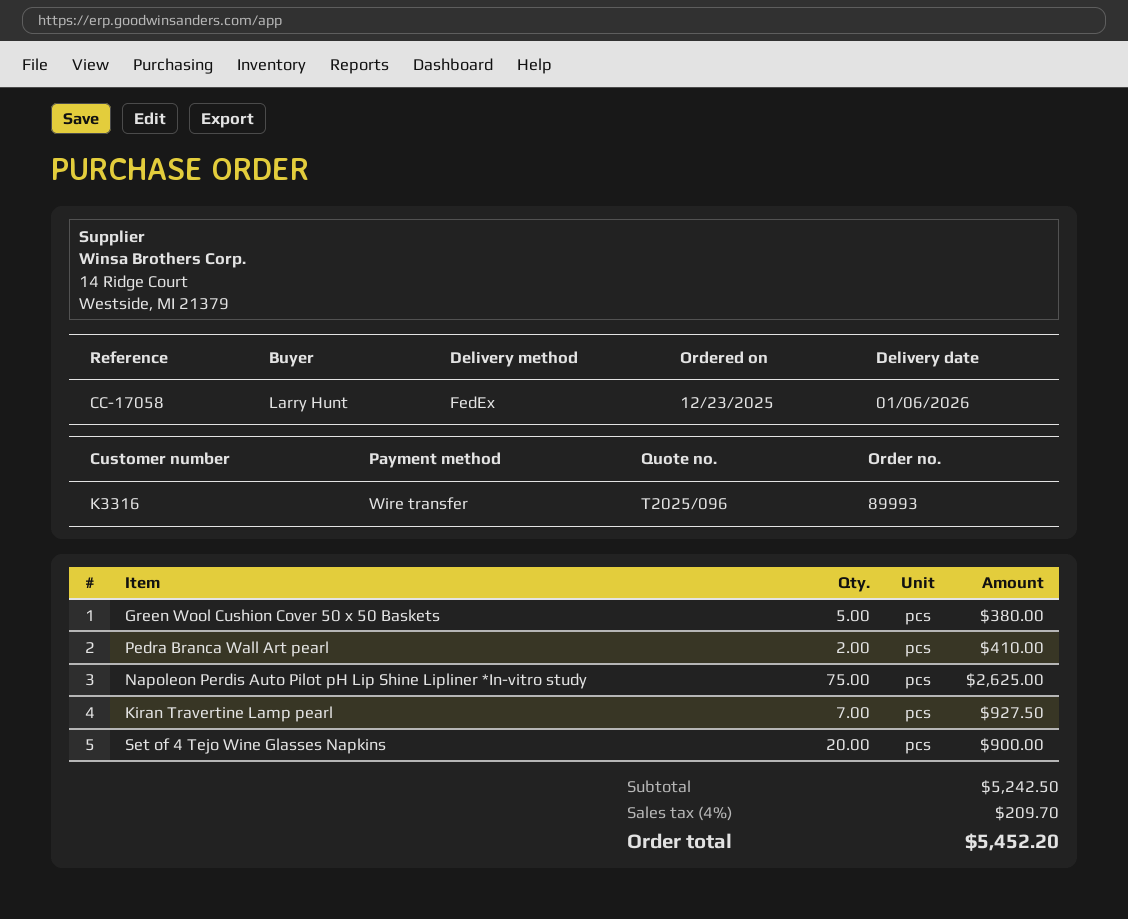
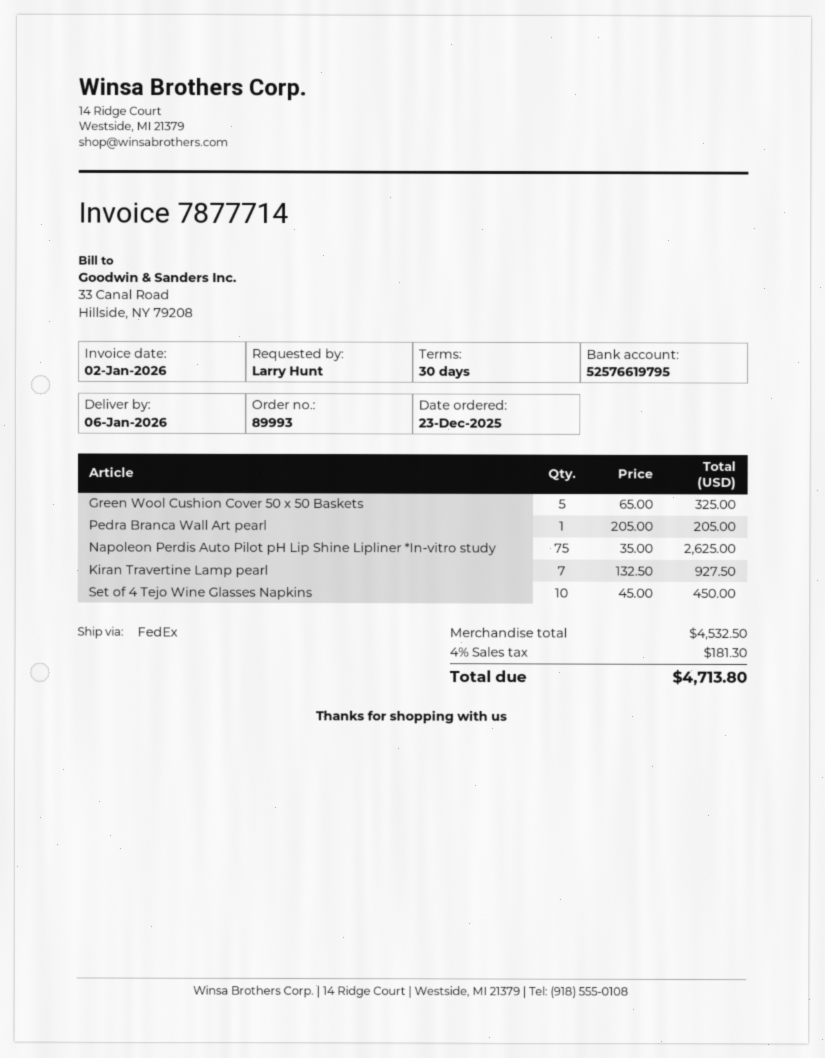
Green Wool Cushion Cover 50 x 50 Baskets: 5 for 380.00 -> 5 for 325.00
Pedra Branca Wall Art pearl: 2 for 410.00 -> 1 for 205.00
Set of 4 Tejo Wine Glasses Napkins: 20 for 900.00 -> 10 for 450.00
subtotal: 5242.50 -> 4532.50
tax: 4% = 209.70 -> 4% = 181.30
total: 5452.20 -> 4713.80

